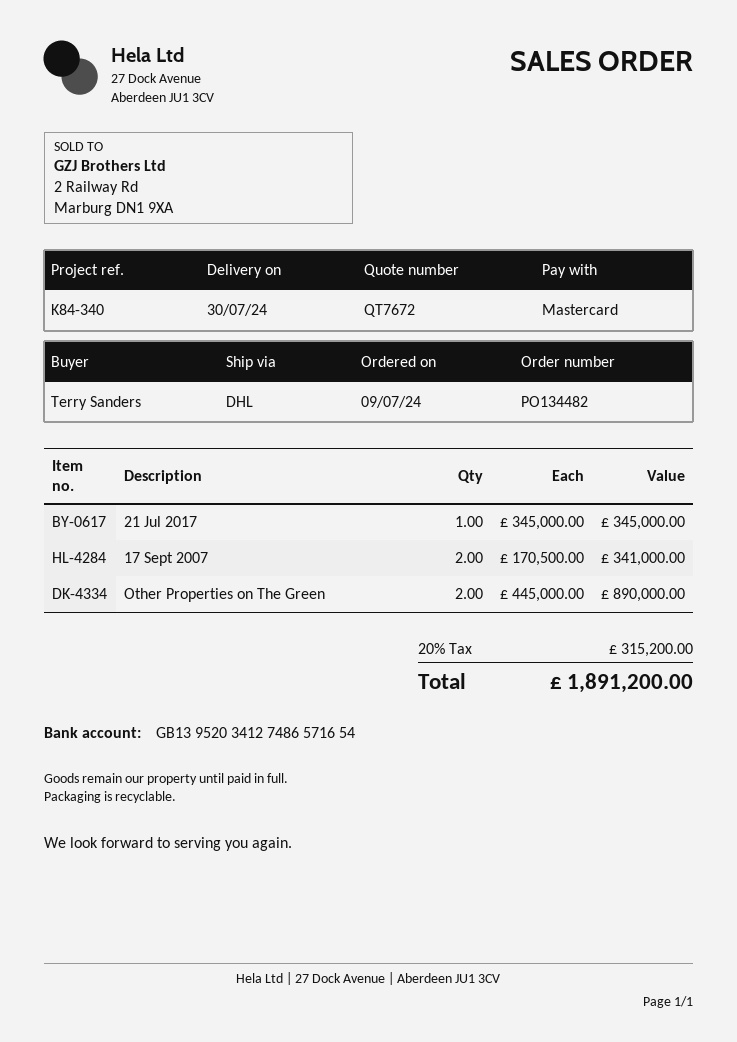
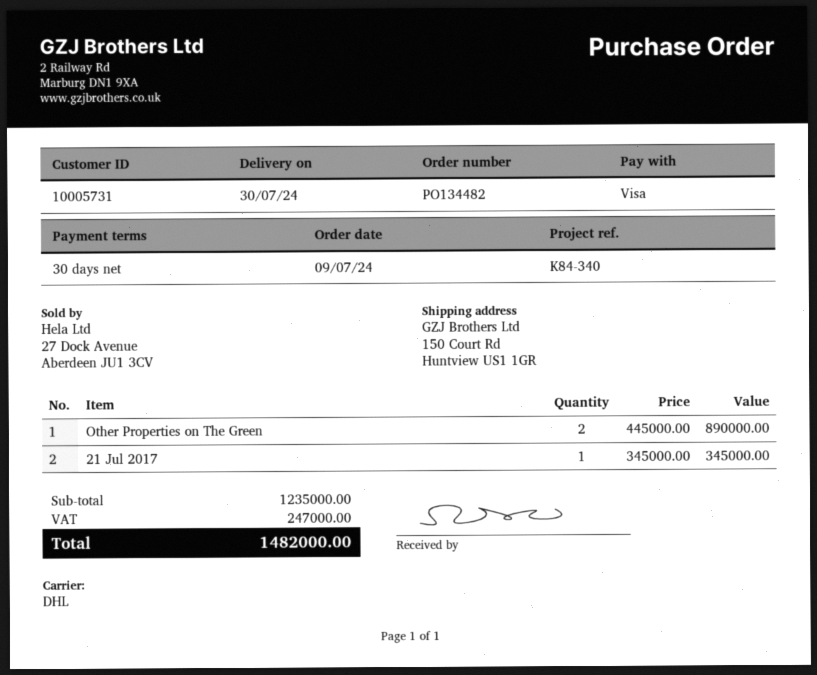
payment method: Mastercard -> Visa
17 Sept 2007: 2 x 170500.00 = 341000.00 -> none
tax: 315200.00 -> 247000.00
total: 1891200.00 -> 1482000.00

